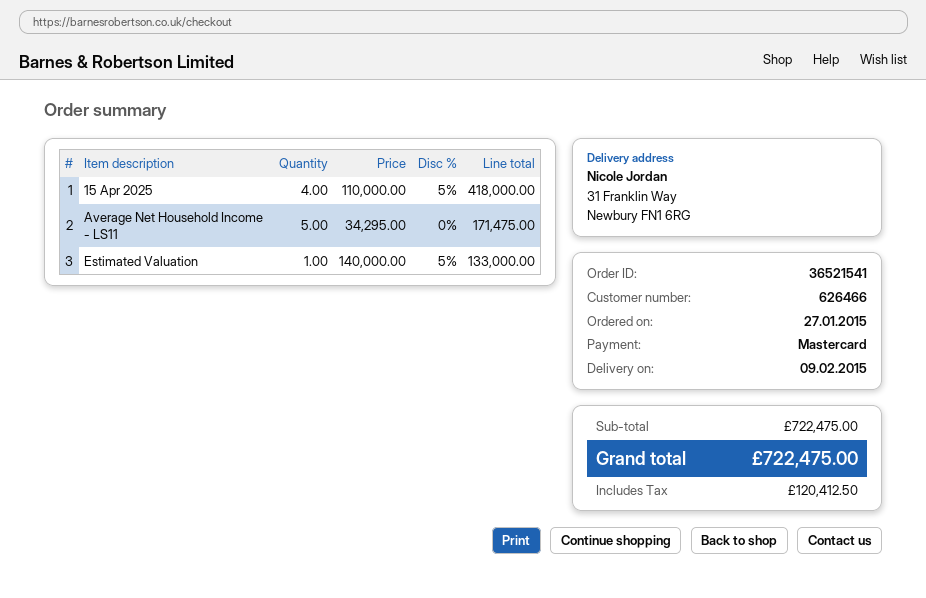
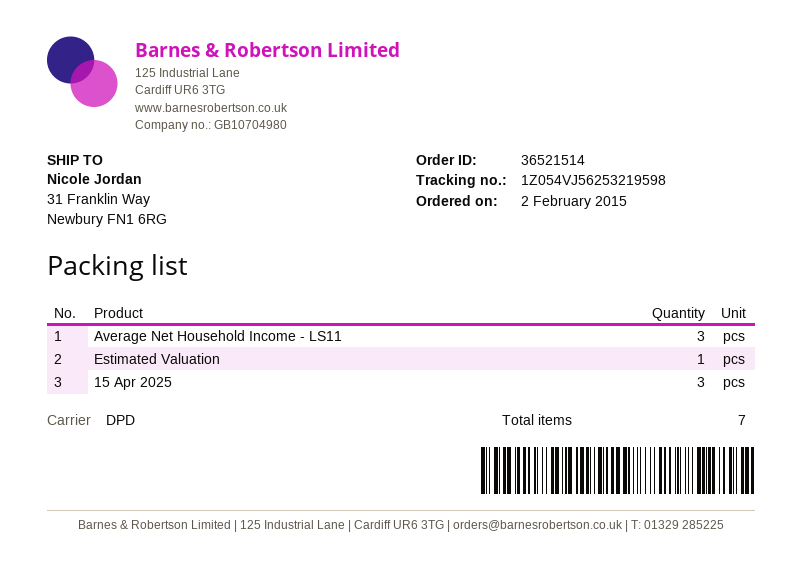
order number: 36521541 -> 36521514
order date: 2015-01-27 -> 2015-02-02
15 Apr 2025: 4 -> 3
Average Net Household Income - LS11: 5 -> 3

